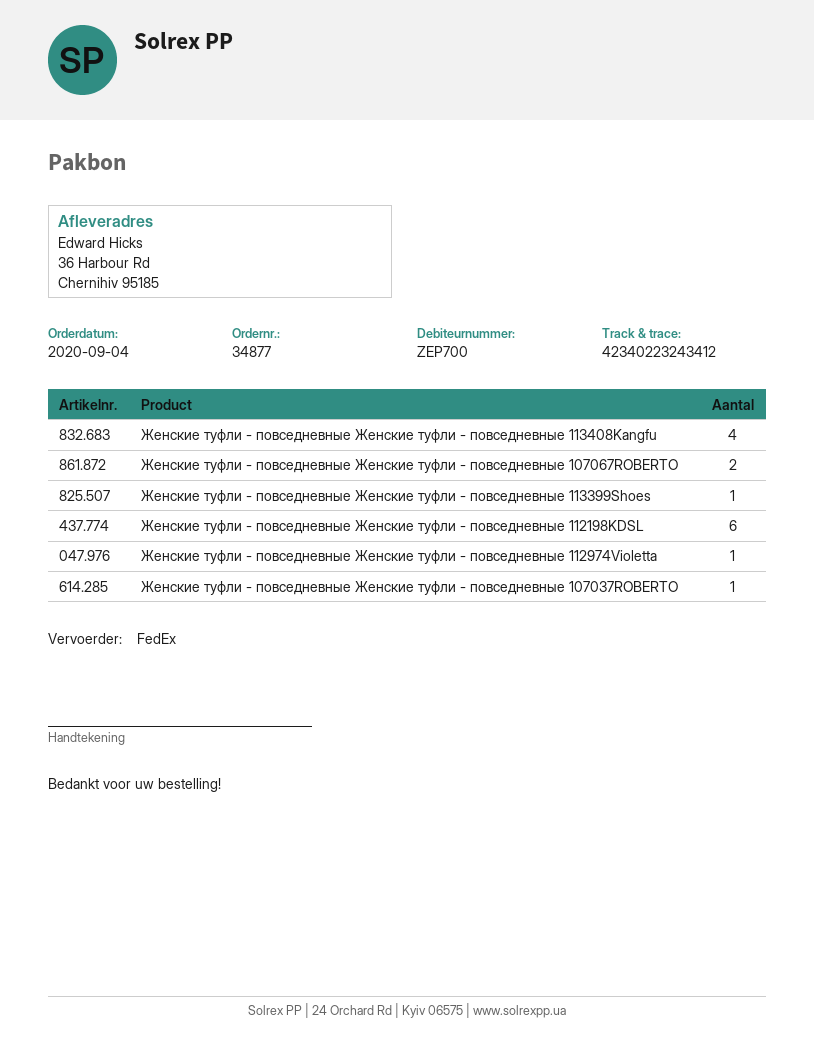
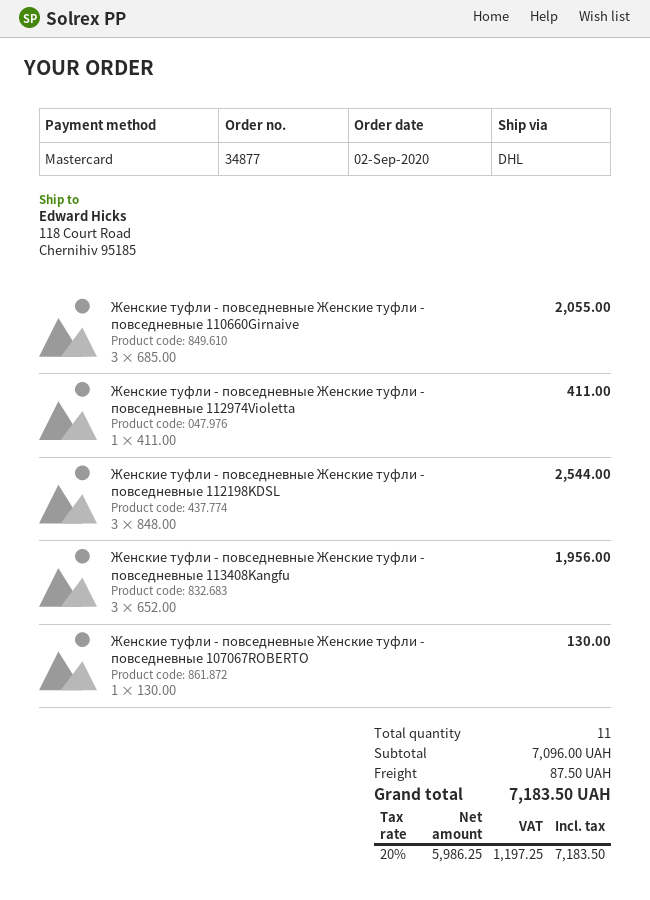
order date: 2020-09-04 -> 2020-09-02
shipping method: FedEx -> DHL
ship to: 36 Harbour Rd, Chernihiv 95185 -> 118 Court Road, Chernihiv 95185
Женские туфли - повседневные Женские туфли - повседневные 113408Kangfu: 4 -> 3
Женские туфли - повседневные Женские туфли - повседневные 107067ROBERTO: 2 -> 1
Женские туфли - повседневные Женские туфли - повседневные 113399Shoes: 1 -> none
Женские туфли - повседневные Женские туфли - повседневные 112198KDSL: 6 -> 3
Женские туфли - повседневные Женские туфли - повседневные 107037ROBERTO: 1 -> none
Женские туфли - повседневные Женские туфли - повседневные 110660Girnaive: none -> 3

